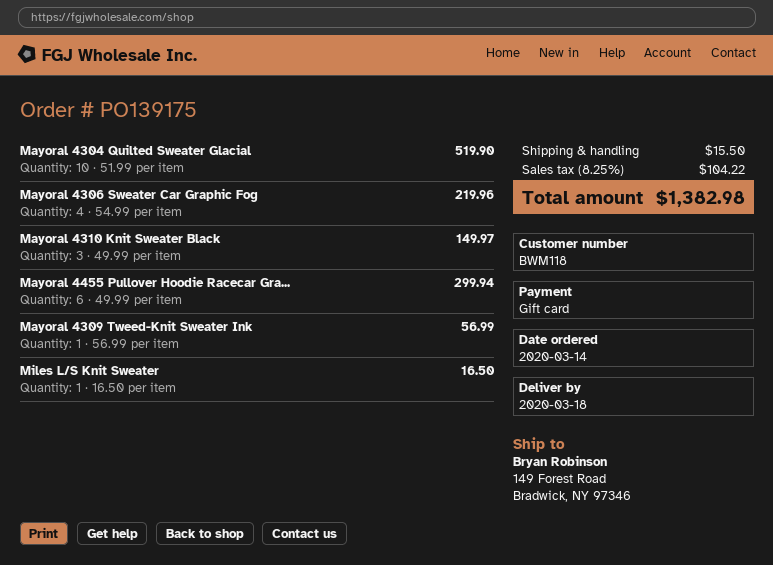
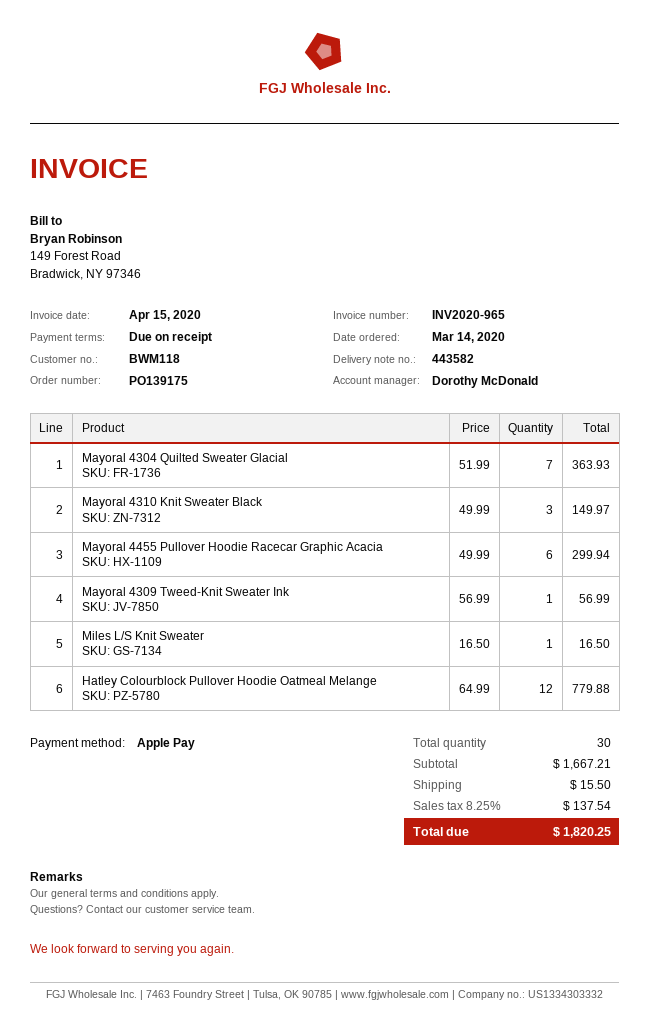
payment method: gift card -> Apple Pay
Mayoral 4304 Quilted Sweater Glacial: 10 x 51.99 = 519.90 -> 7 x 51.99 = 363.93
Mayoral 4306 Sweater Car Graphic Fog: 4 x 54.99 = 219.96 -> none
Hatley Colourblock Pullover Hoodie Oatmeal Melange: none -> 12 x 64.99 = 779.88
tax: 8.25% = 104.22 -> 8.25% = 137.54
total: 1382.98 -> 1820.25

